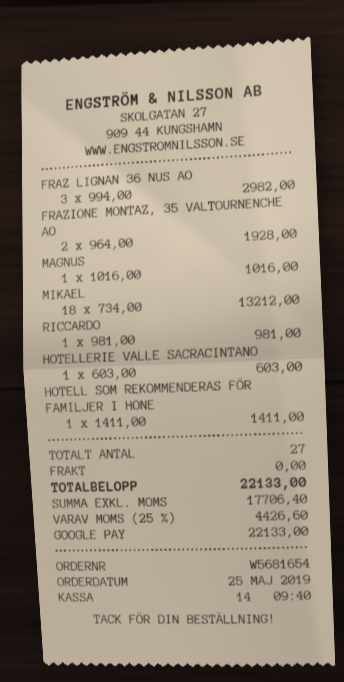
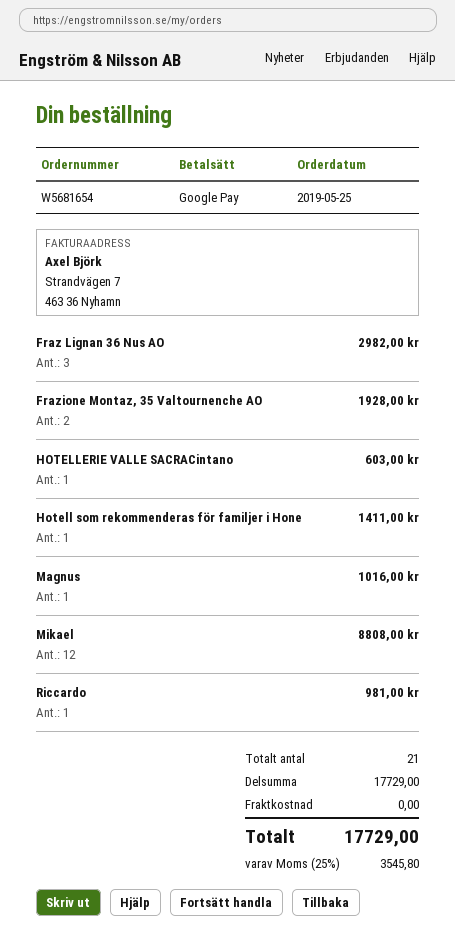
MIKAEL: 18 for 13212.00 -> 12 for 8808.00
total quantity: 27 -> 21
tax: 25% = 4426.60 -> 25% = 3545.80
total: 22133.00 -> 17729.00

